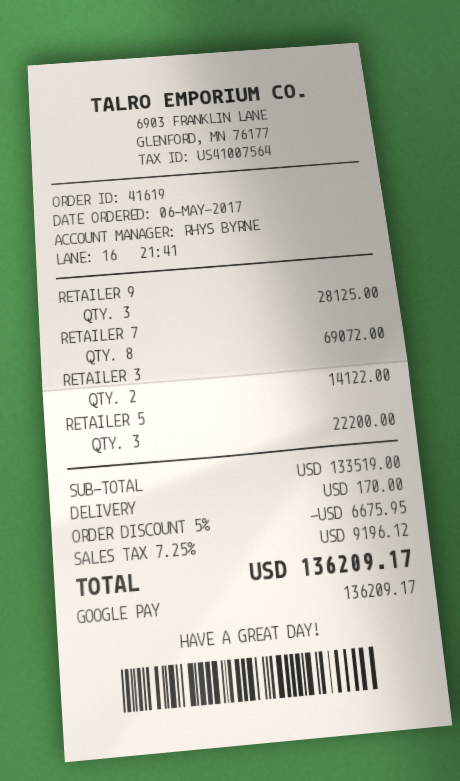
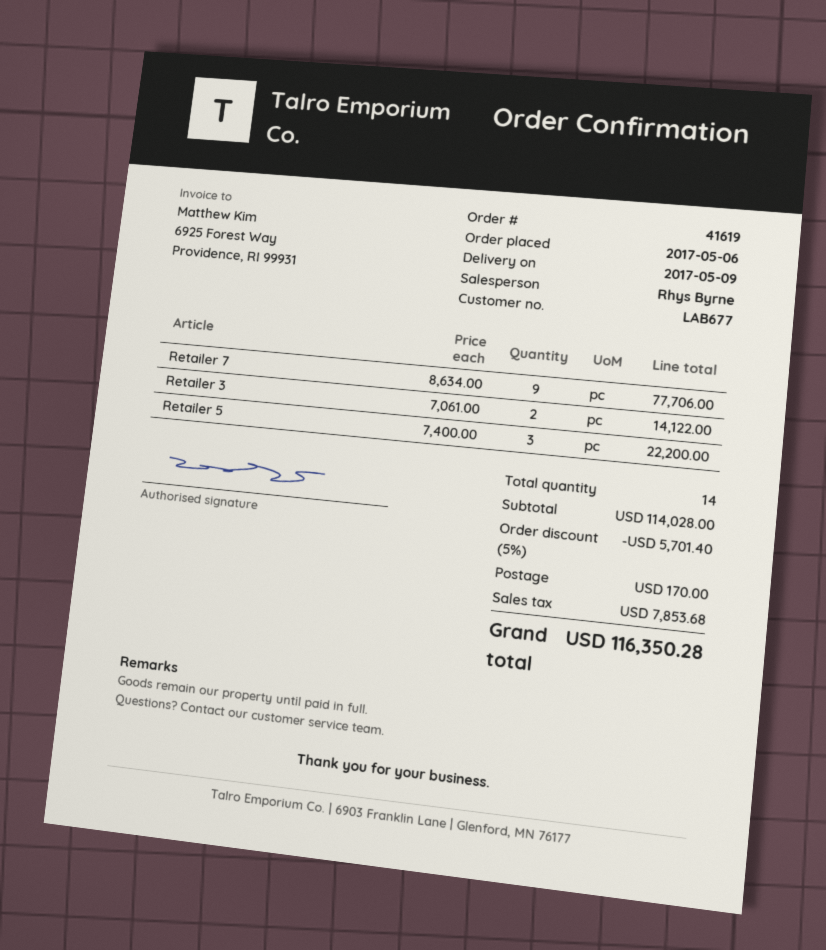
RETAILER 9: 3 for 28125.00 -> none
RETAILER 7: 8 for 69072.00 -> 9 for 77706.00
subtotal: 133519.00 -> 114028.00
discount: 5% = 6675.95 -> 5% = 5701.40
tax: 9196.12 -> 7853.68
total: 136209.17 -> 116350.28

